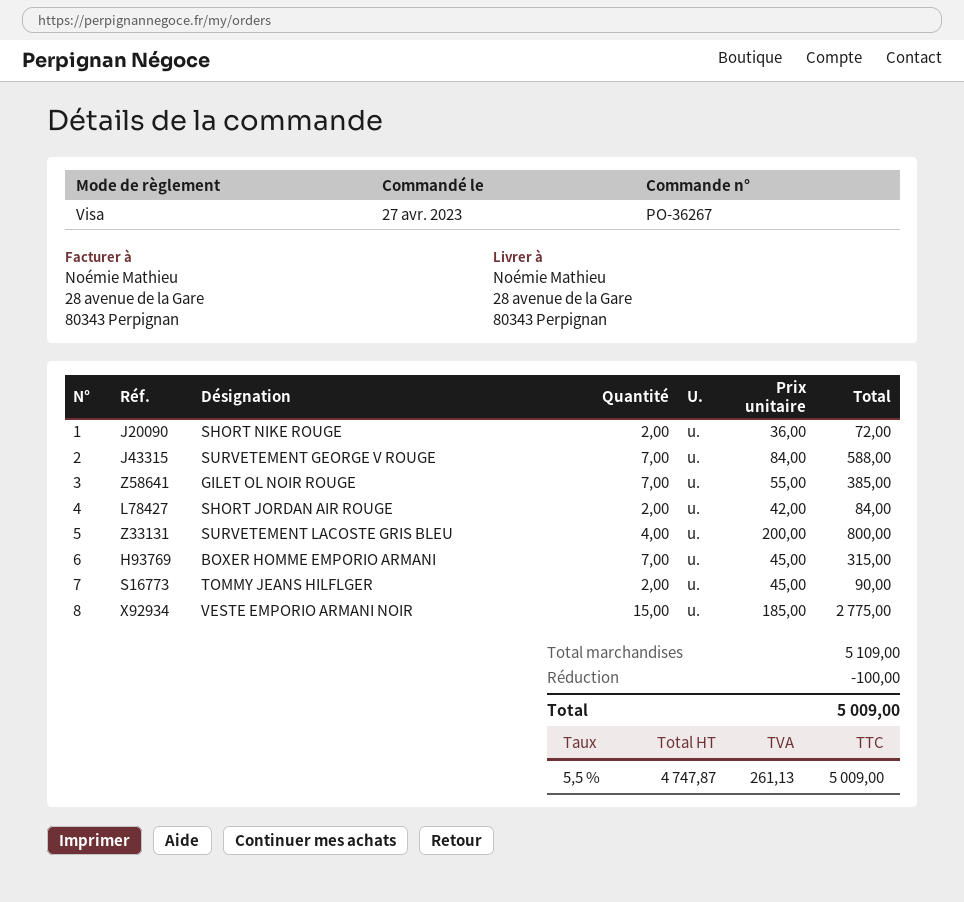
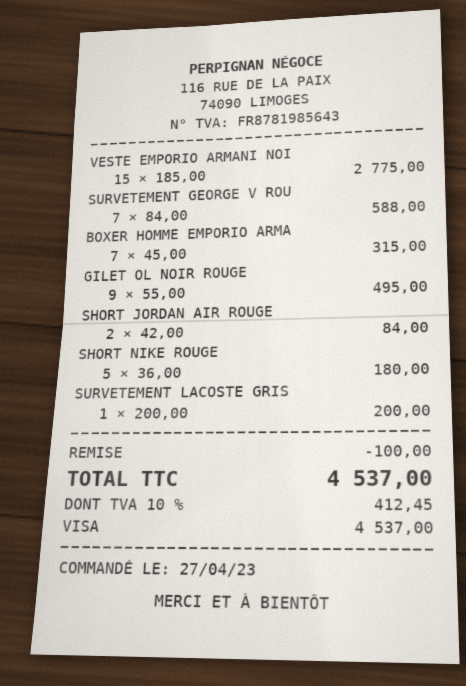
SHORT NIKE ROUGE: 2 x 36.00 = 72.00 -> 5 x 36.00 = 180.00
GILET OL NOIR ROUGE: 7 x 55.00 = 385.00 -> 9 x 55.00 = 495.00
SURVETEMENT LACOSTE GRIS BLEU: 4 x 200.00 = 800.00 -> 1 x 200.00 = 200.00
TOMMY JEANS HILFLGER: 2 x 45.00 = 90.00 -> none
tax: 5.5% = 261.13 -> 10% = 412.45
total: 5009.00 -> 4537.00

